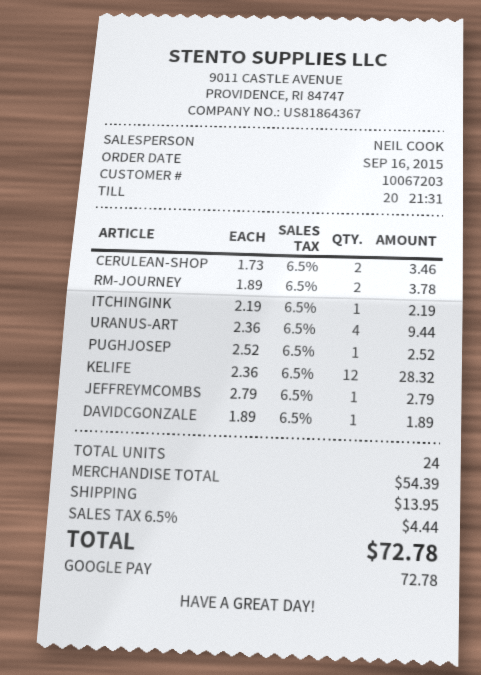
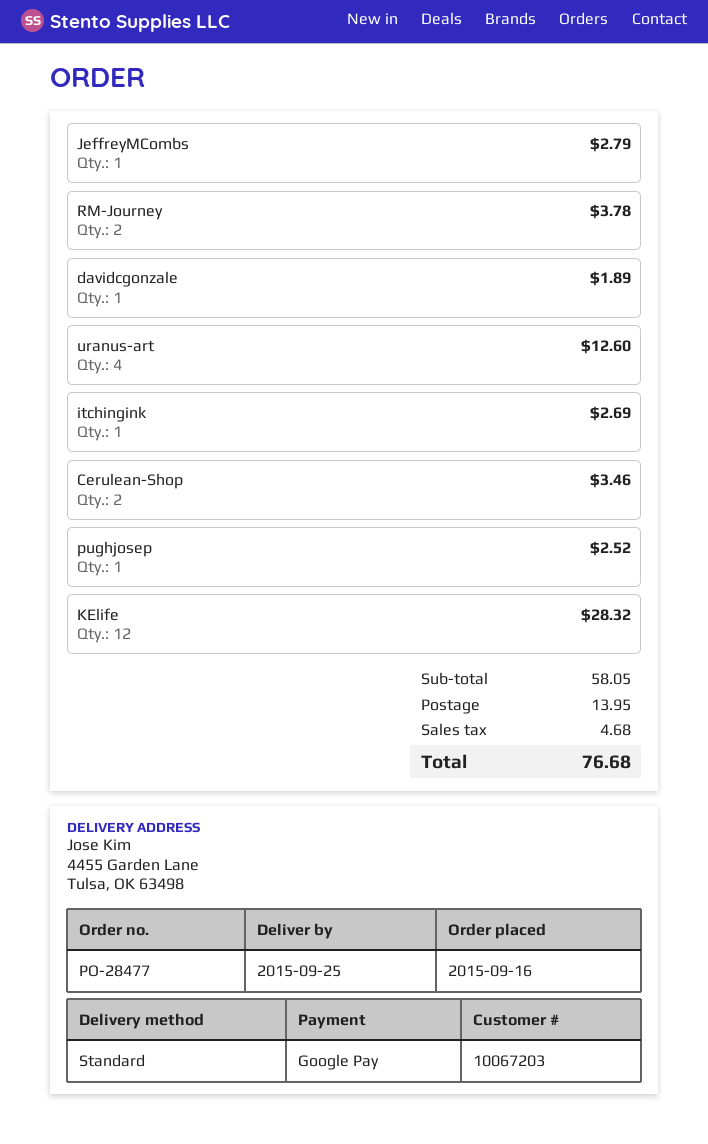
ITCHINGINK: 1 for 2.19 -> 1 for 2.69
URANUS-ART: 4 for 9.44 -> 4 for 12.60
subtotal: 54.39 -> 58.05
tax: 4.44 -> 4.68
total: 72.78 -> 76.68

